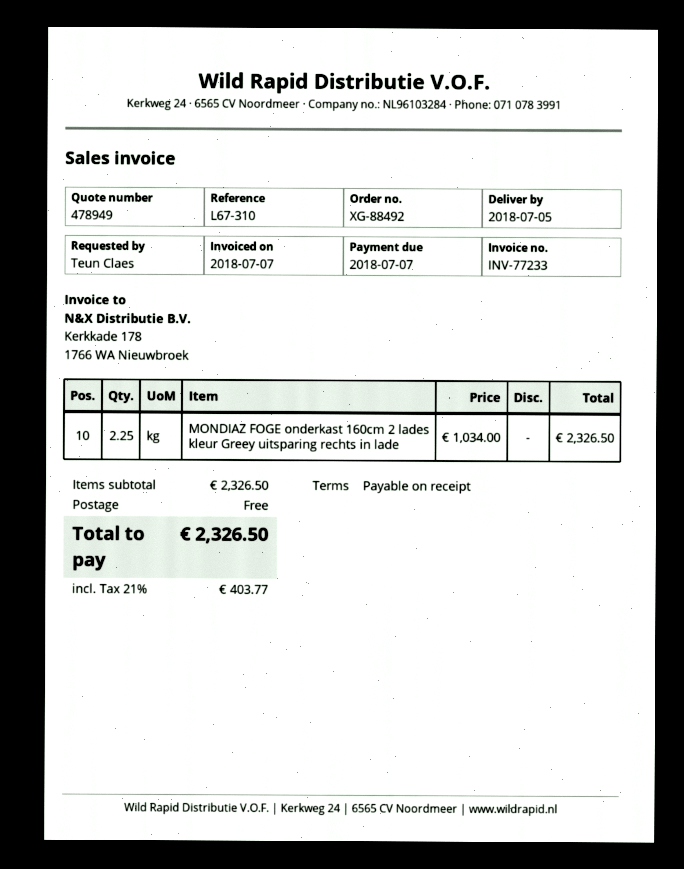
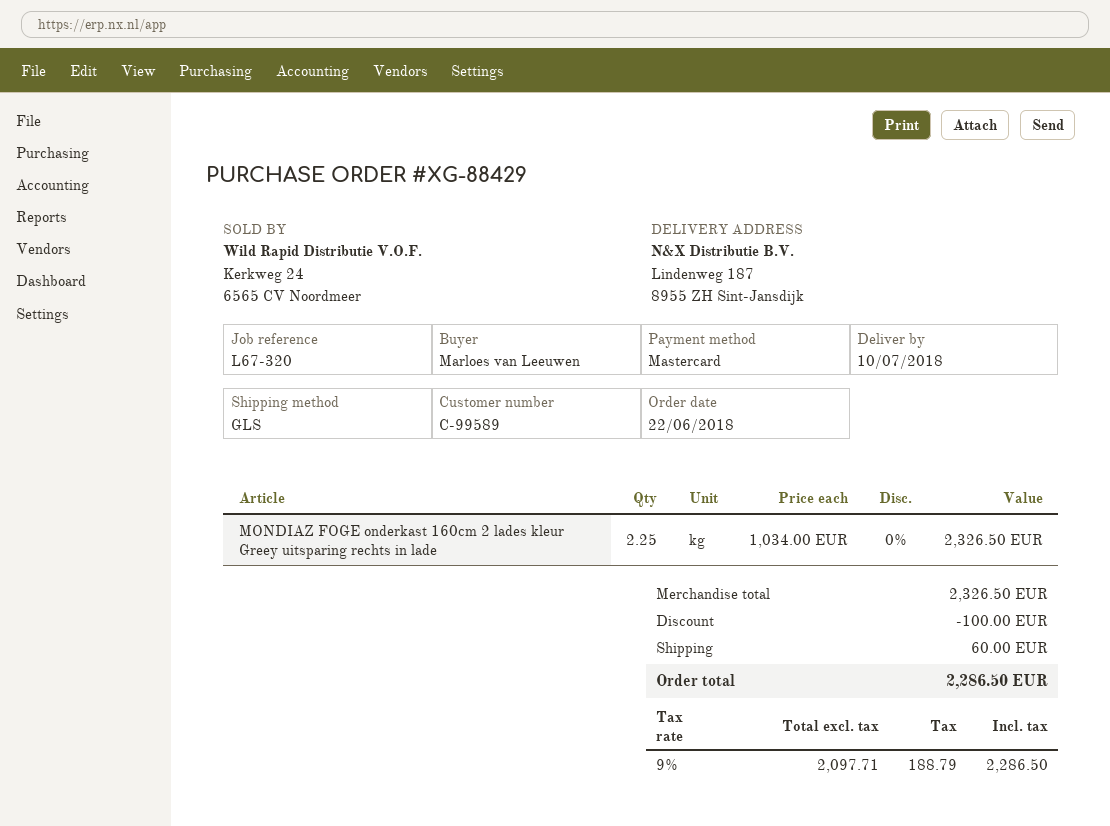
order number: XG-88492 -> XG-88429
delivery date: 2018-07-05 -> 2018-07-10
reference: L67-310 -> L67-320
ordered by: Teun Claes -> Marloes van Leeuwen
discount: none -> 100.00
shipping: 0.00 -> 60.00
tax: 21% = 403.77 -> 9% = 188.79
total: 2326.50 -> 2286.50

